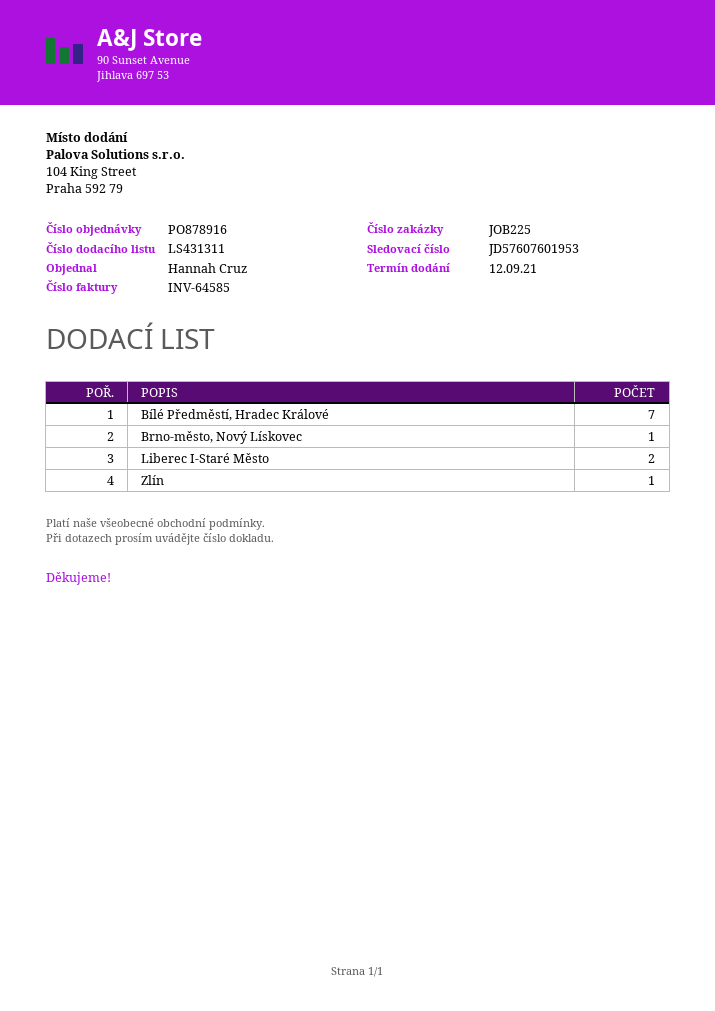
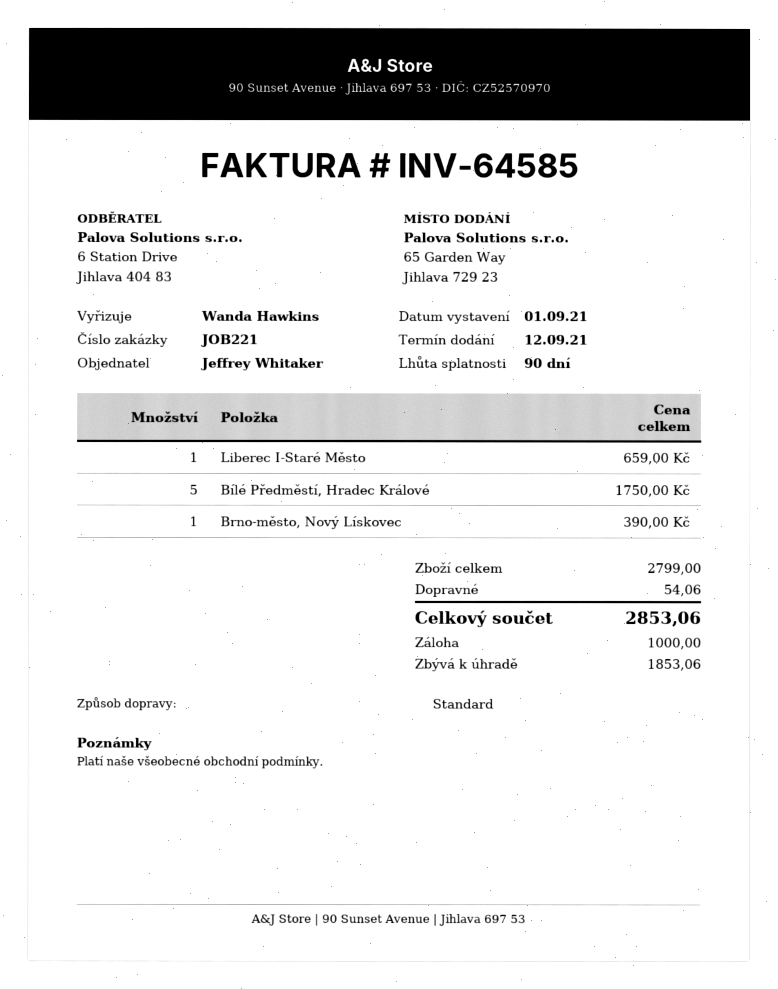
reference: JOB225 -> JOB221
ordered by: Hannah Cruz -> Jeffrey Whitaker
ship to: 104 King Street, Praha 592 79 -> 65 Garden Way, Jihlava 729 23
Bílé Předměstí, Hradec Králové: 7 -> 5
Liberec I-Staré Město: 2 -> 1
Zlín: 1 -> none

